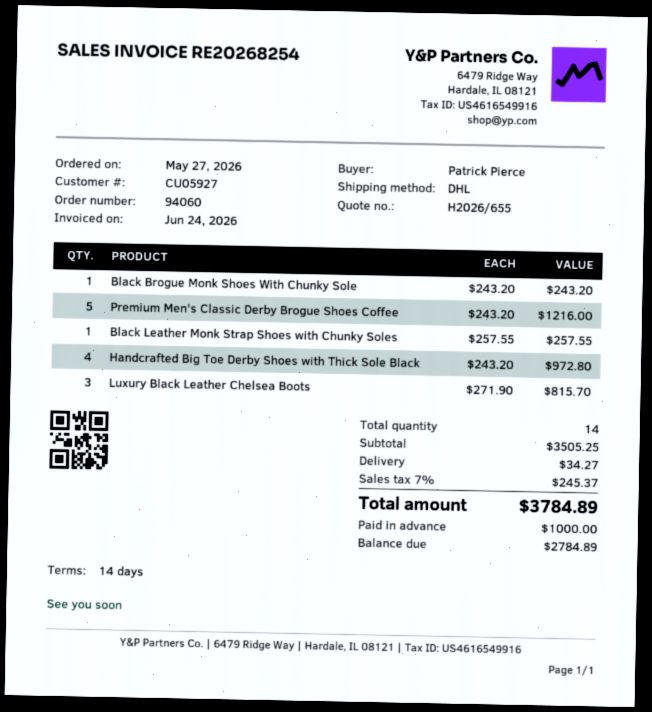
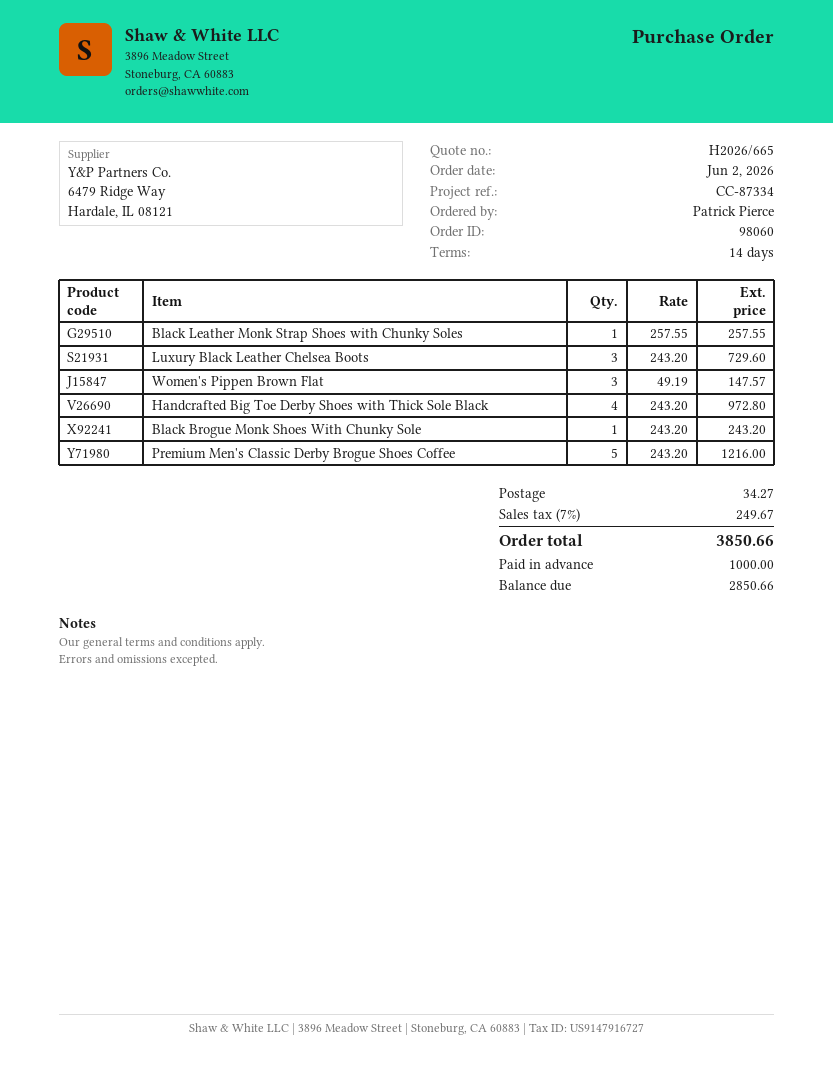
quote number: H2026/655 -> H2026/665
order number: 94060 -> 98060
order date: 2026-05-27 -> 2026-06-02
Luxury Black Leather Chelsea Boots: 3 x 271.90 = 815.70 -> 3 x 243.20 = 729.60
Women's Pippen Brown Flat: none -> 3 x 49.19 = 147.57
tax: 7% = 245.37 -> 7% = 249.67
total: 3784.89 -> 3850.66
balance: 2784.89 -> 2850.66

